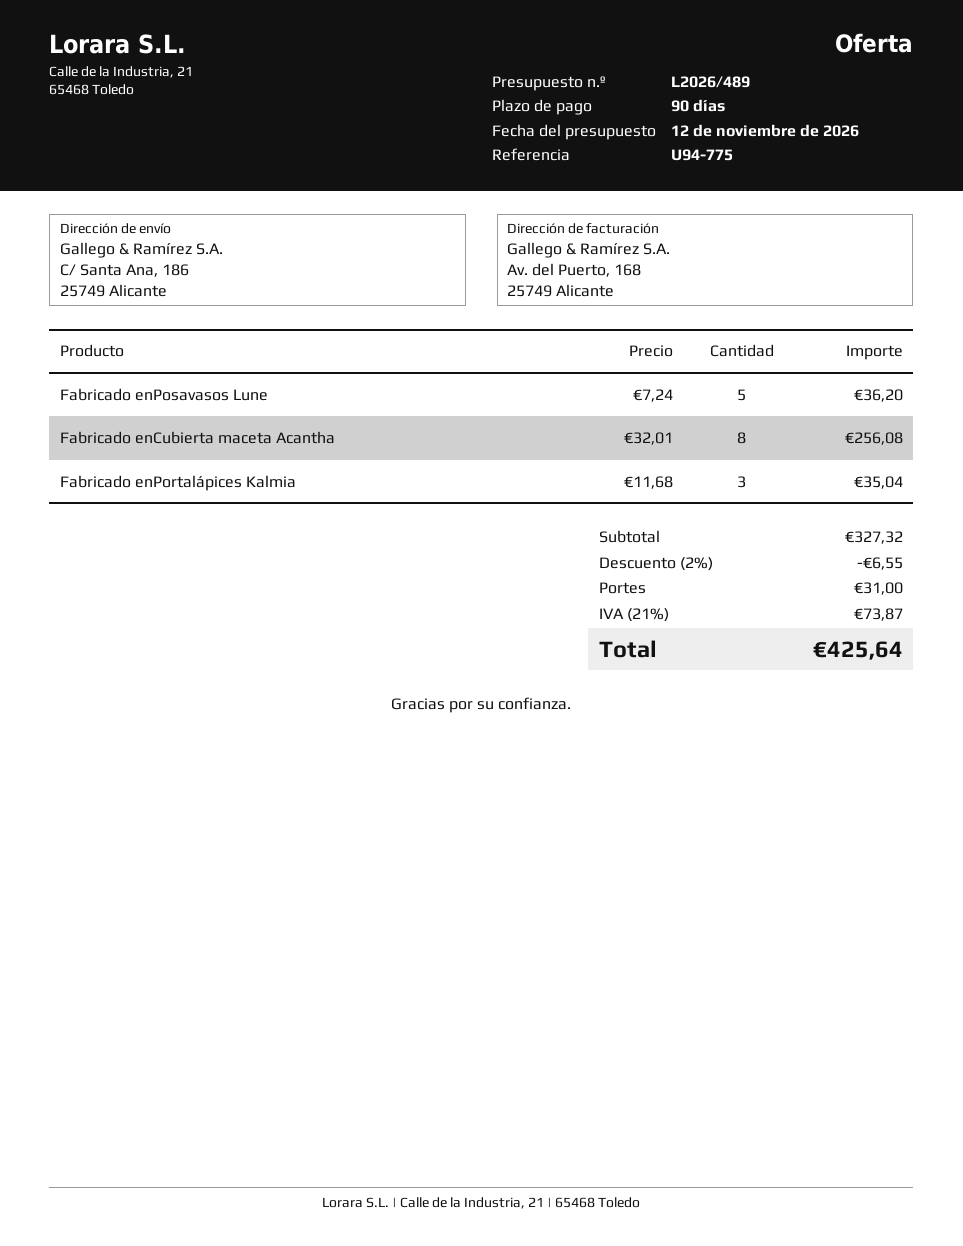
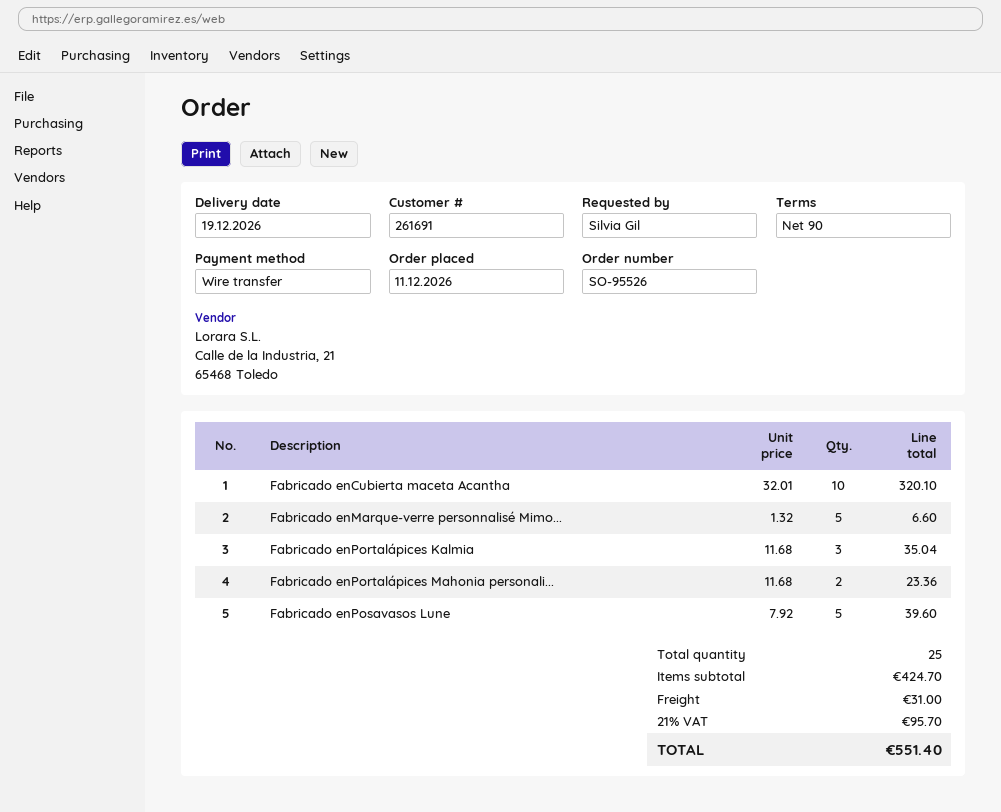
Fabricado enPosavasos Lune: 5 x 7.24 = 36.20 -> 5 x 7.92 = 39.60
Fabricado enCubierta maceta Acantha: 8 x 32.01 = 256.08 -> 10 x 32.01 = 320.10
Fabricado enMarque-verre personnalisé Mimo...: none -> 5 x 1.32 = 6.60
Fabricado enPortalápices Mahonia personali...: none -> 2 x 11.68 = 23.36
subtotal: 327.32 -> 424.70
discount: 2% = 6.55 -> none
tax: 21% = 73.87 -> 21% = 95.70
total: 425.64 -> 551.40

